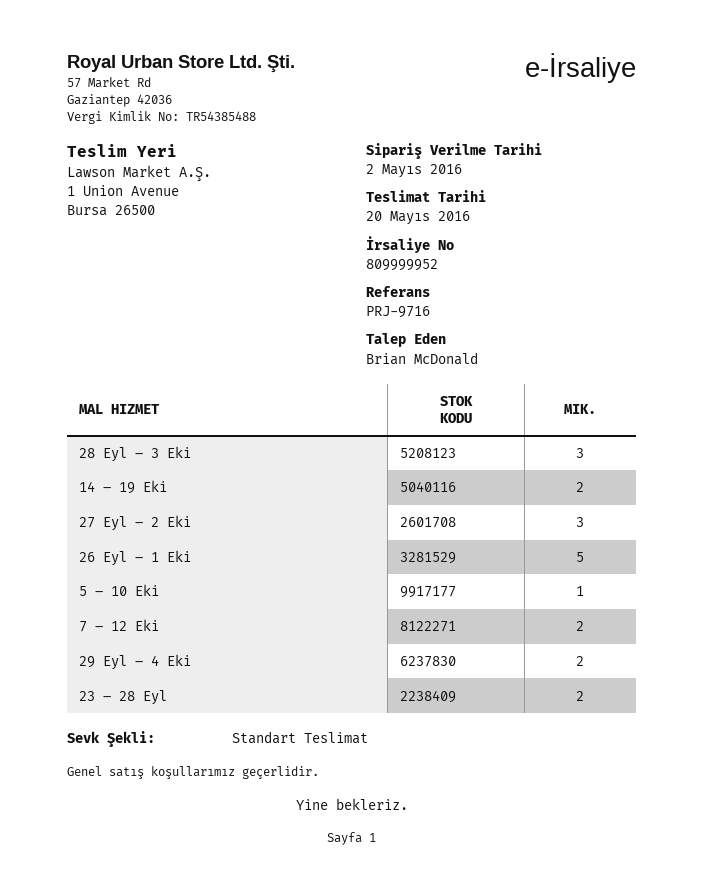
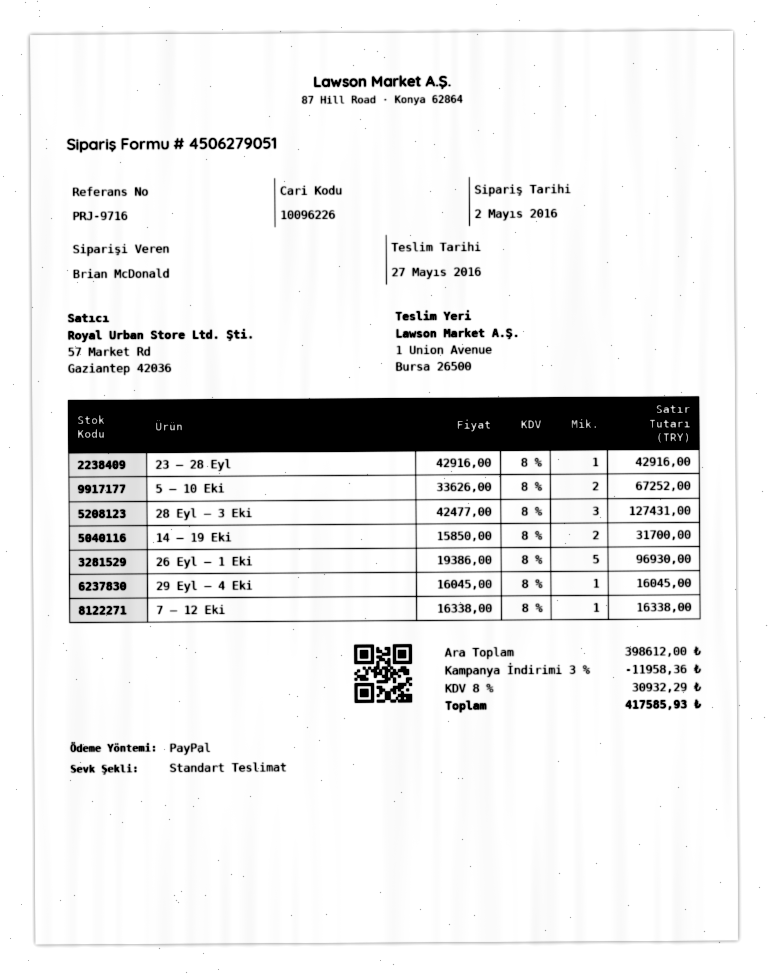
delivery date: 2016-05-20 -> 2016-05-27
27 Eyl – 2 Eki: 3 -> none
5 – 10 Eki: 1 -> 2
7 – 12 Eki: 2 -> 1
29 Eyl – 4 Eki: 2 -> 1
23 – 28 Eyl: 2 -> 1

